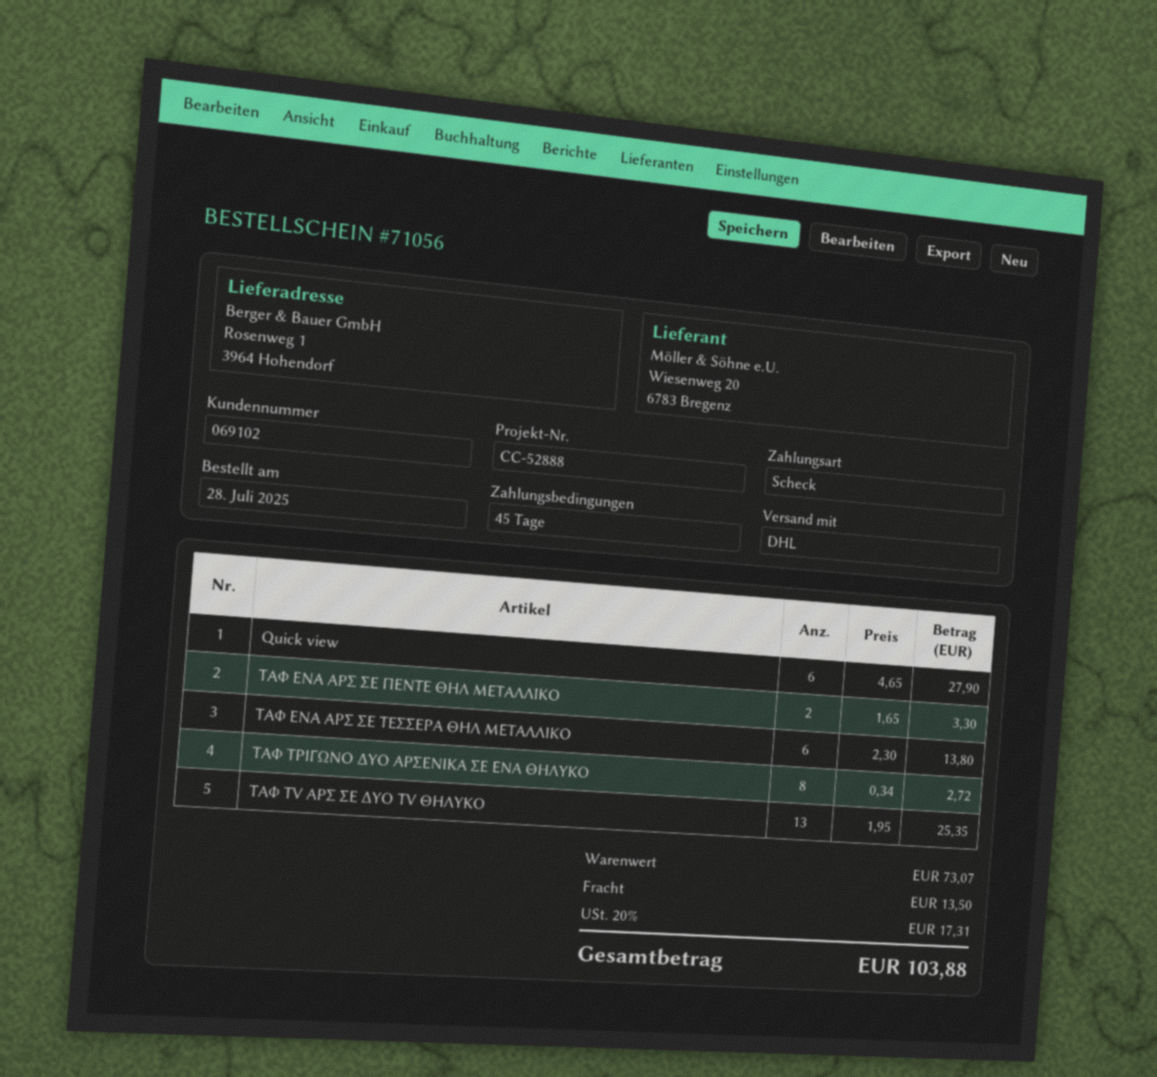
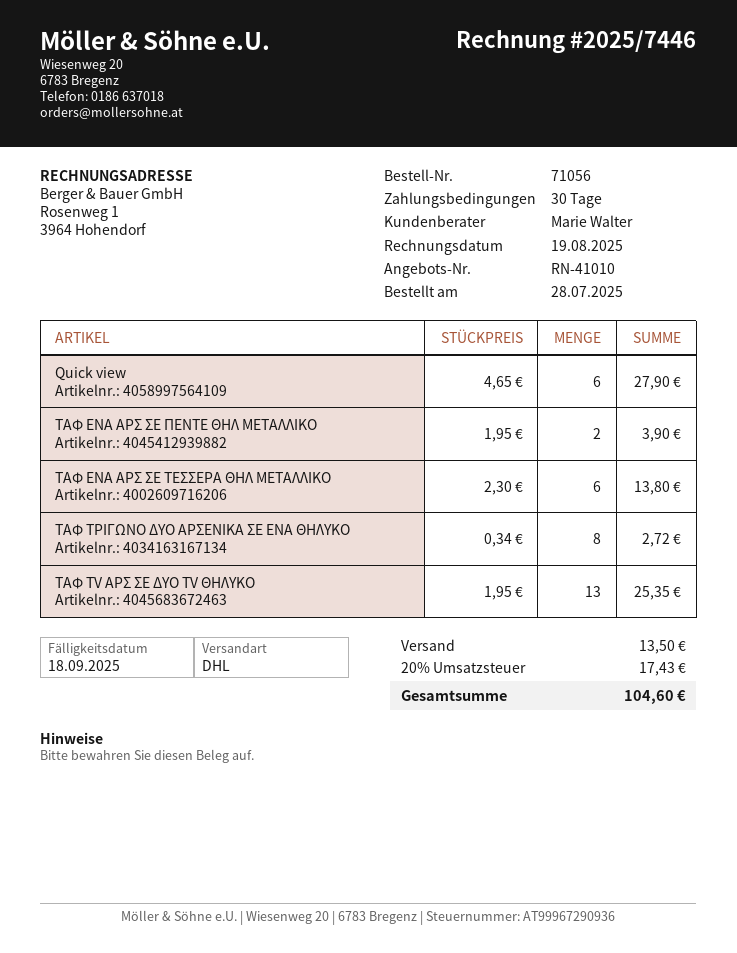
payment terms: 45 days -> 30 days
ΤΑΦ ΕΝΑ ΑΡΣ ΣΕ ΠΕΝΤΕ ΘΗΛ ΜΕΤΑΛΛΙΚΟ: 2 x 1.65 = 3.30 -> 2 x 1.95 = 3.90
tax: 20% = 17.31 -> 20% = 17.43
total: 103.88 -> 104.60

